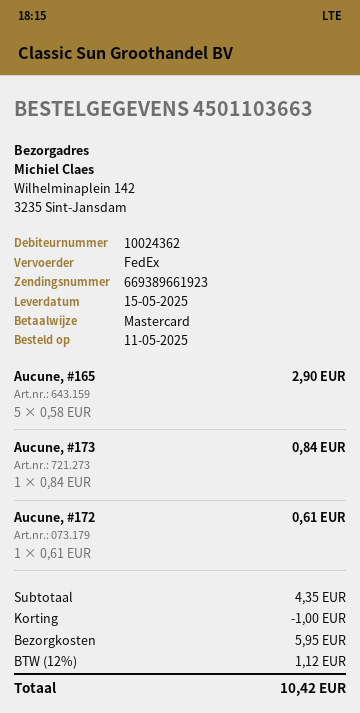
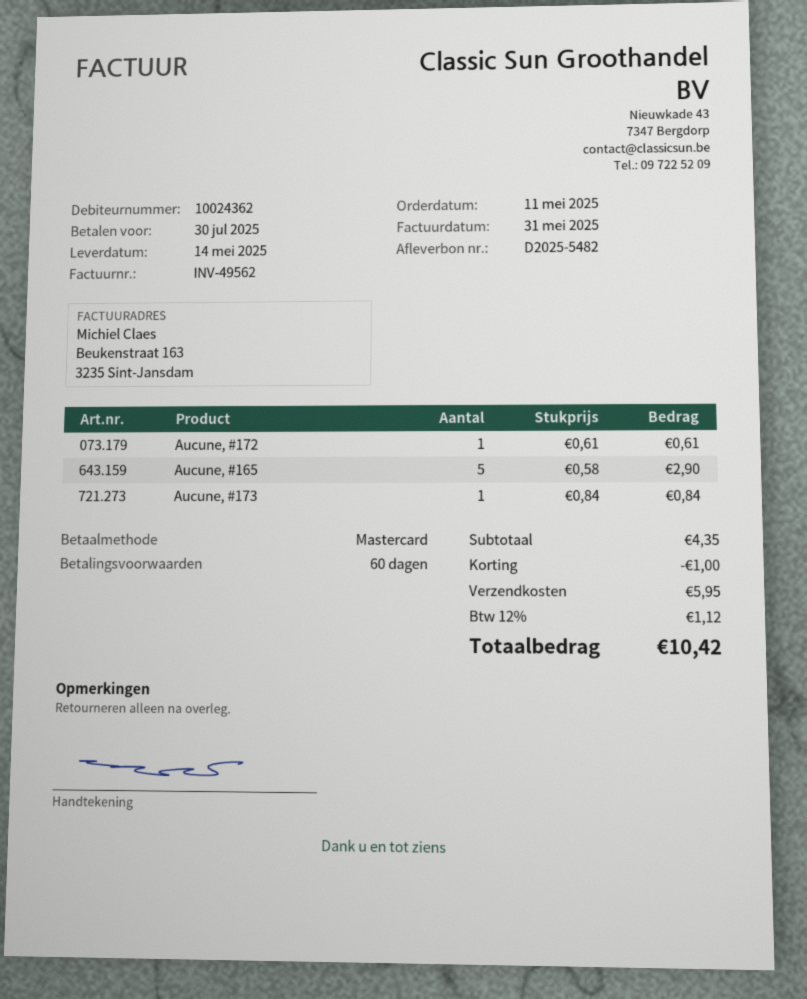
delivery date: 2025-05-15 -> 2025-05-14

